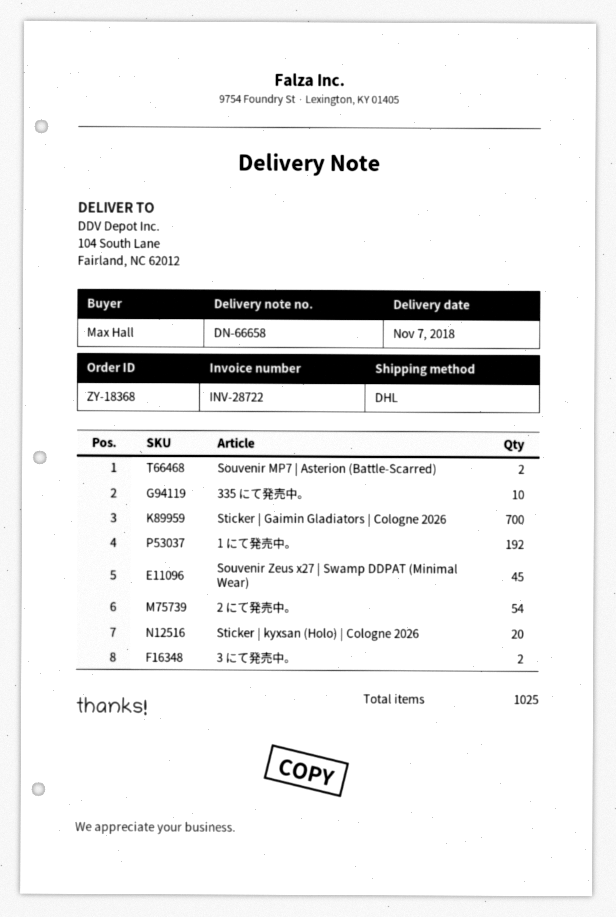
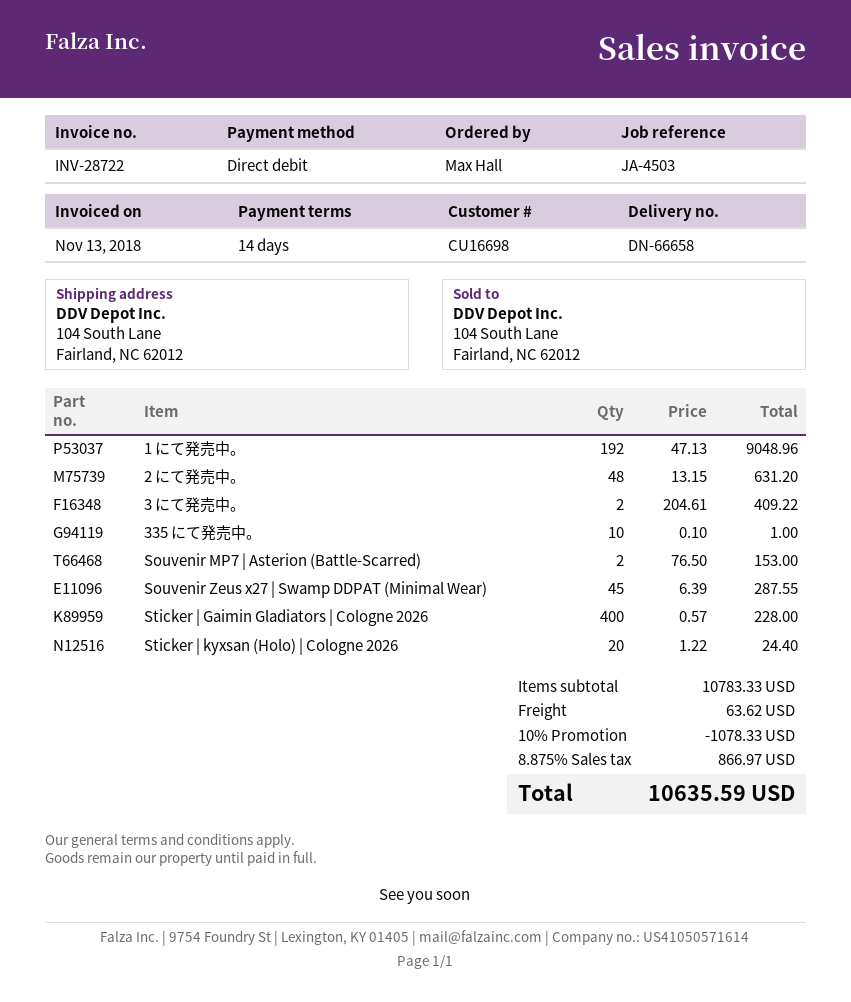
Sticker | Gaimin Gladiators | Cologne 2026: 700 -> 400
2 にて発売中。: 54 -> 48

